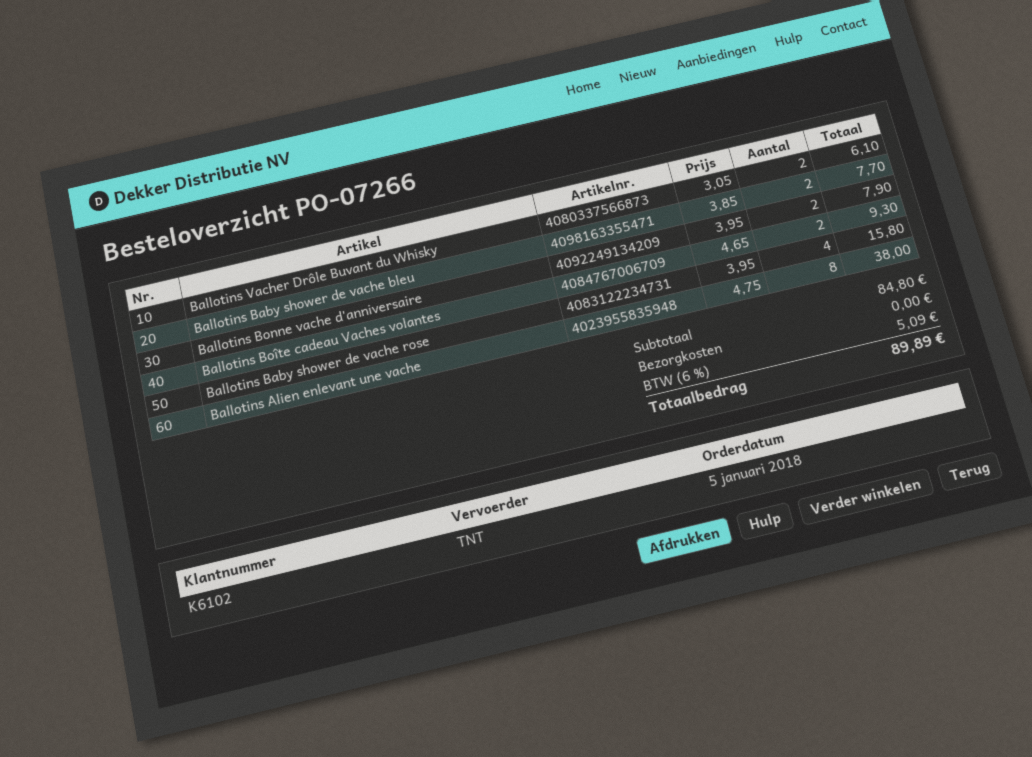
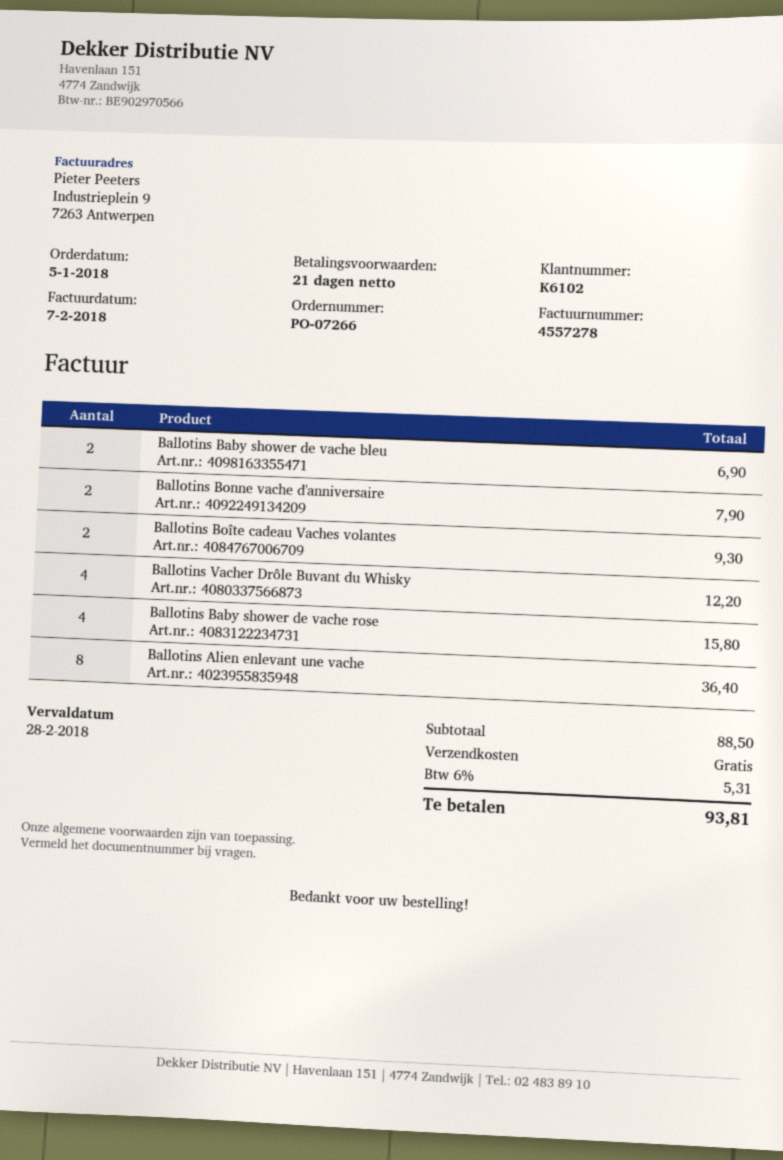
Ballotins Vacher Drôle Buvant du Whisky: 2 for 6.10 -> 4 for 12.20
Ballotins Baby shower de vache bleu: 2 for 7.70 -> 2 for 6.90
Ballotins Alien enlevant une vache: 8 for 38.00 -> 8 for 36.40
subtotal: 84.80 -> 88.50
tax: 6% = 5.09 -> 6% = 5.31
total: 89.89 -> 93.81

